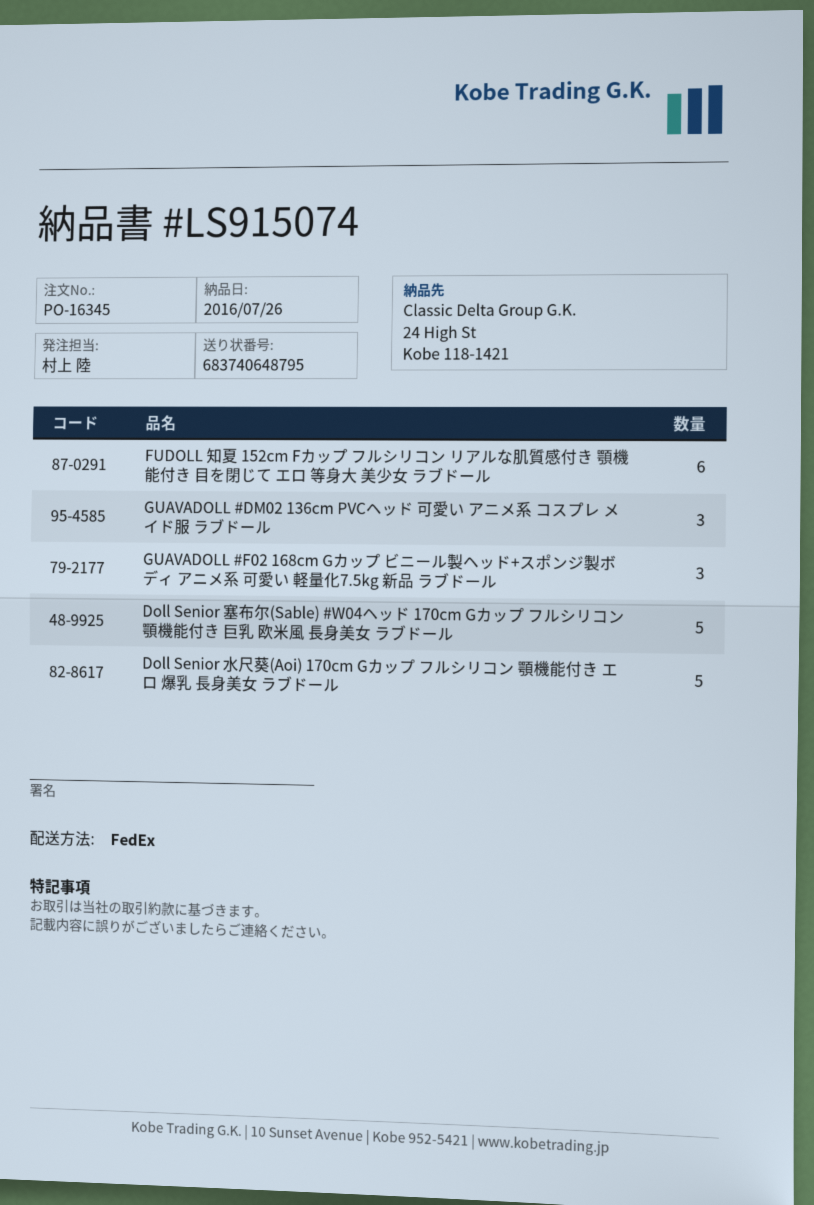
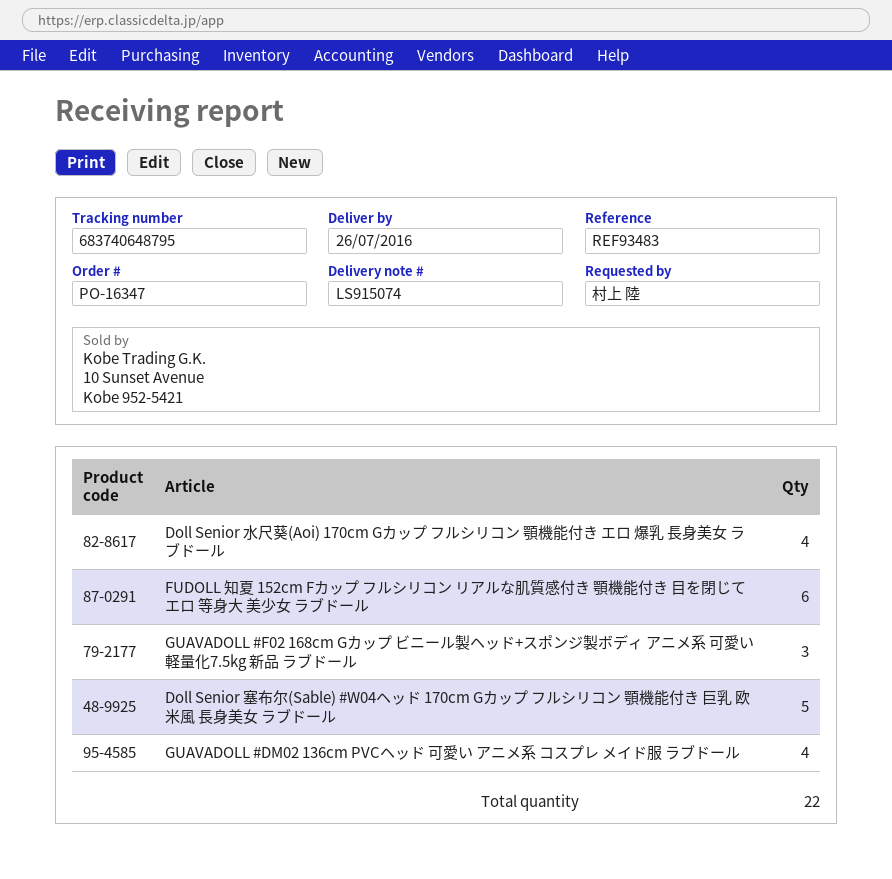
order number: PO-16345 -> PO-16347
GUAVADOLL #DM02 136cm PVCヘッド 可愛い アニメ系 コスプレ メイド服 ラブドール: 3 -> 4
Doll Senior 水尺葵(Aoi) 170cm Gカップ フルシリコン 顎機能付き エロ 爆乳 長身美女 ラブドール: 5 -> 4

